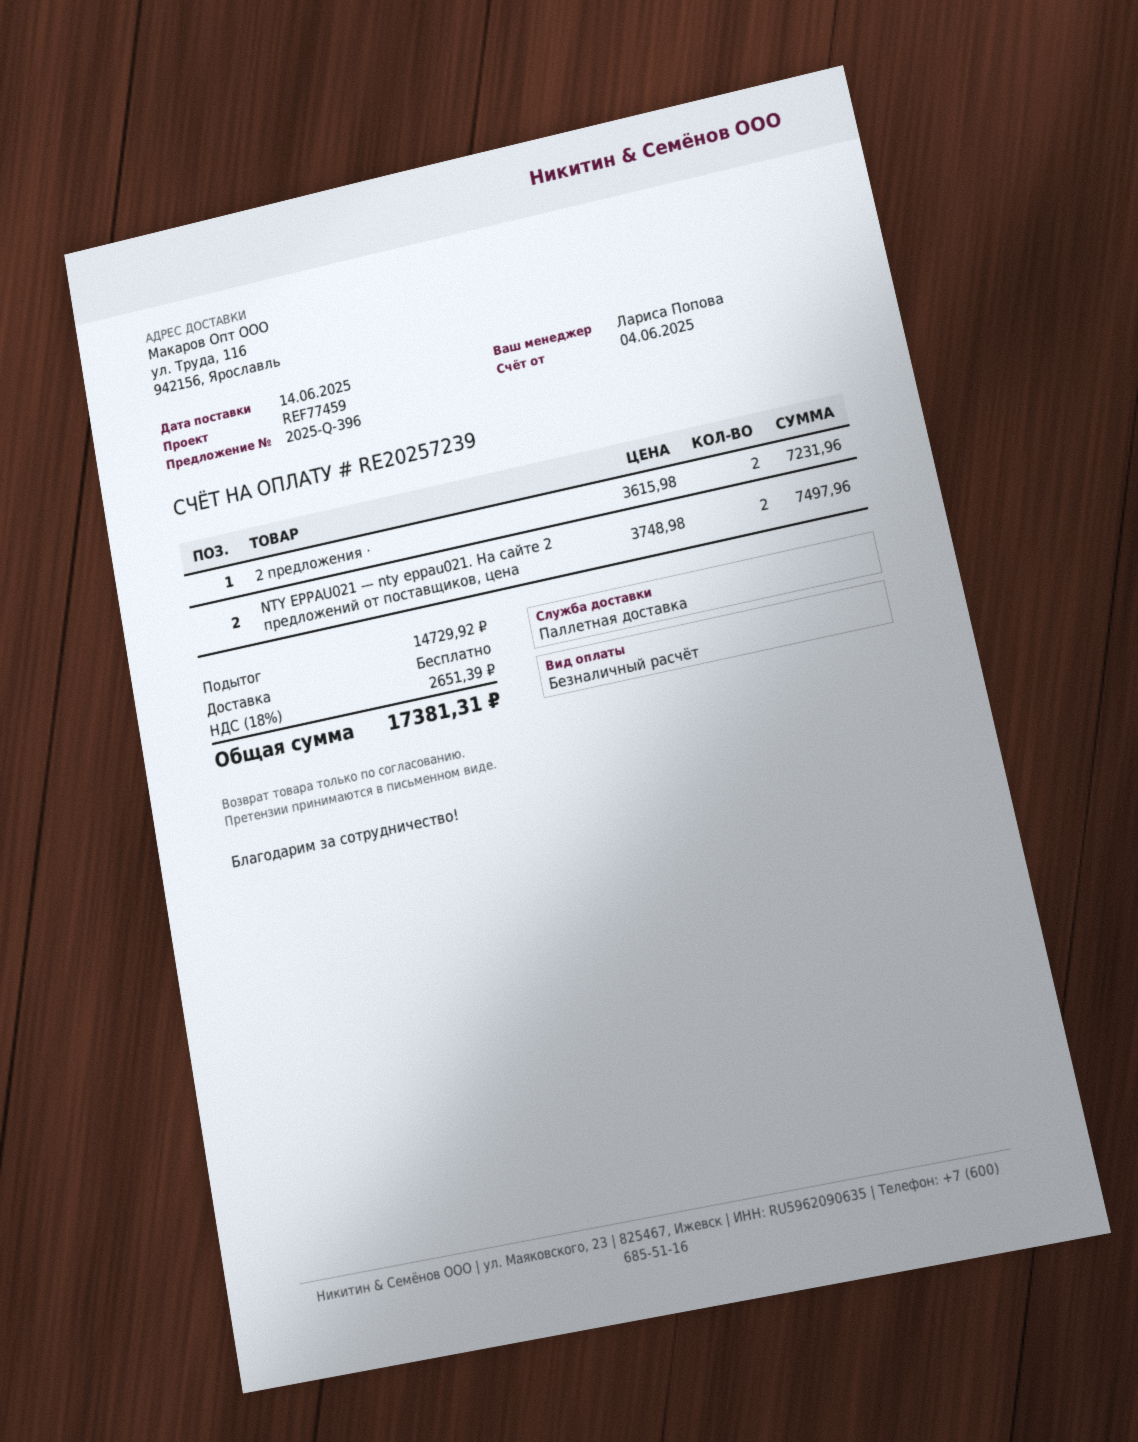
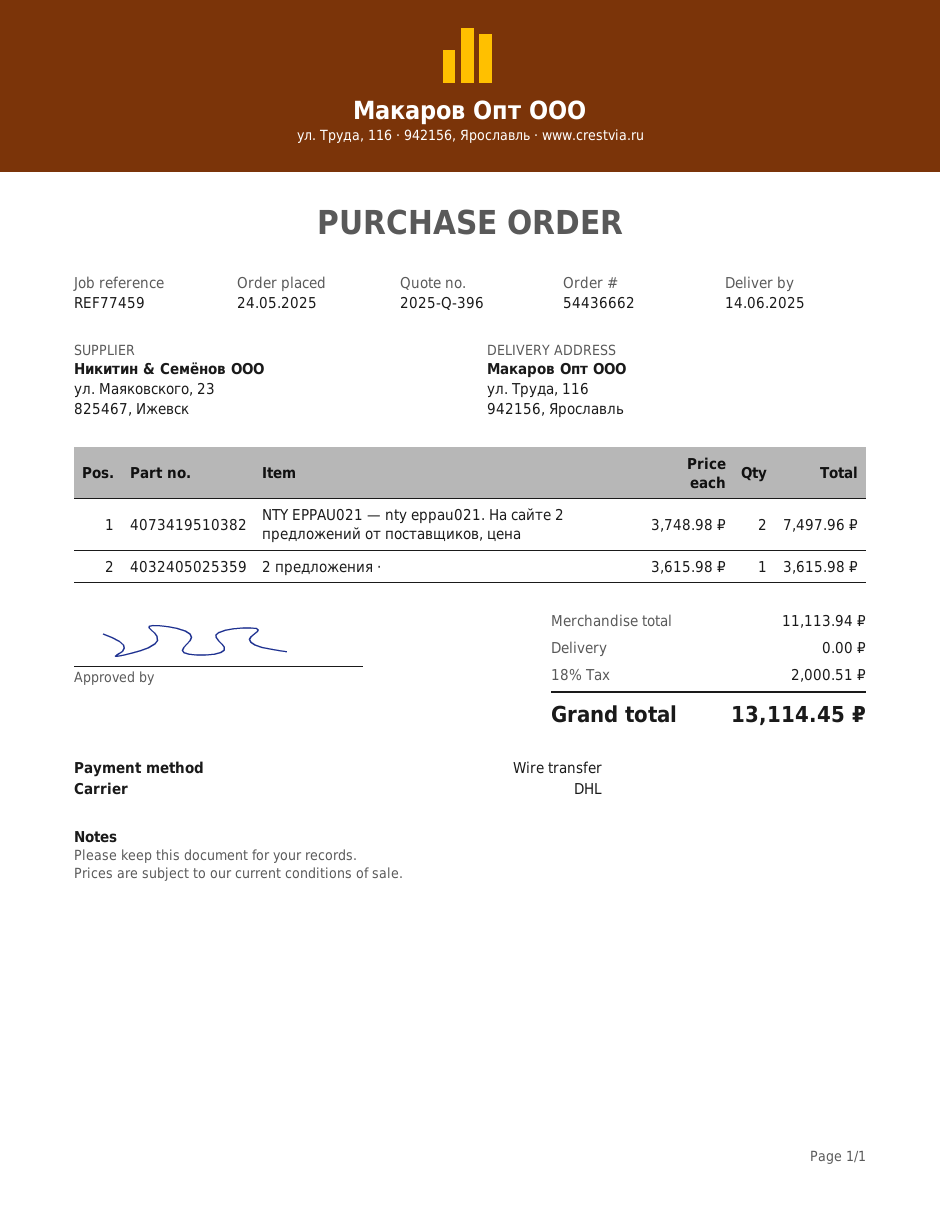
shipping method: pallet freight -> DHL
2 предложения ·: 2 x 3615.98 = 7231.96 -> 1 x 3615.98 = 3615.98
subtotal: 14729.92 -> 11113.94
tax: 18% = 2651.39 -> 18% = 2000.51
total: 17381.31 -> 13114.45

